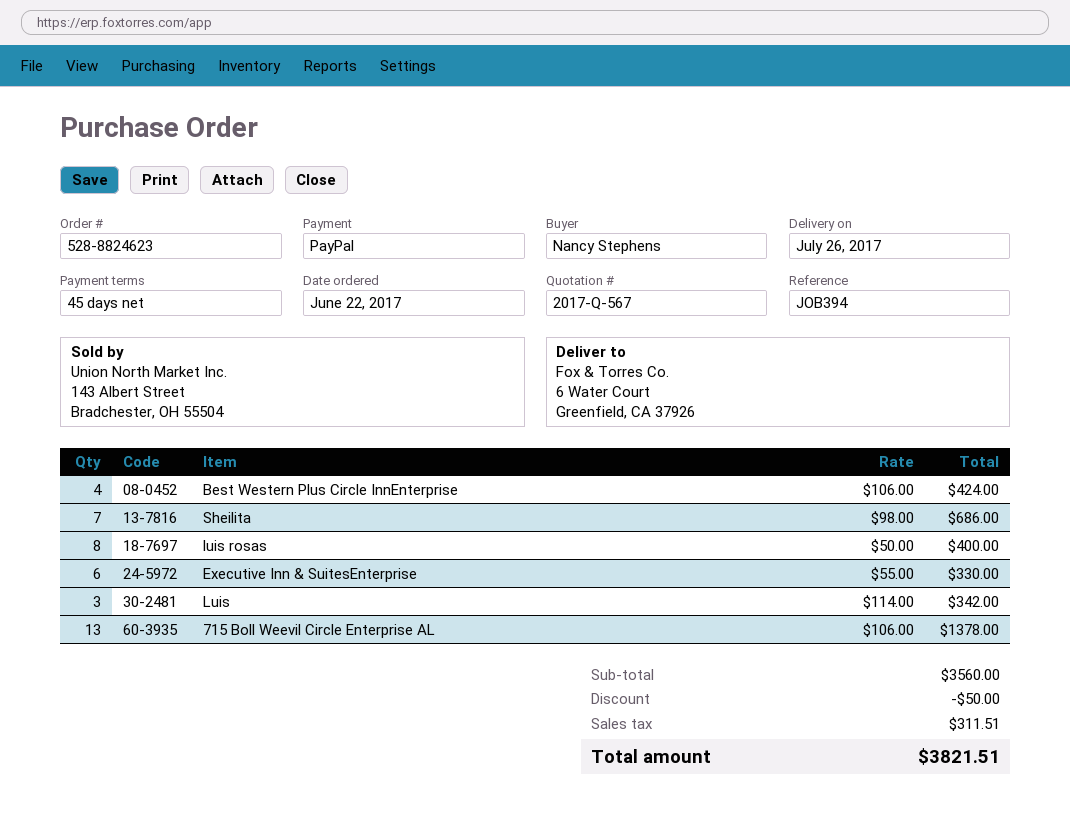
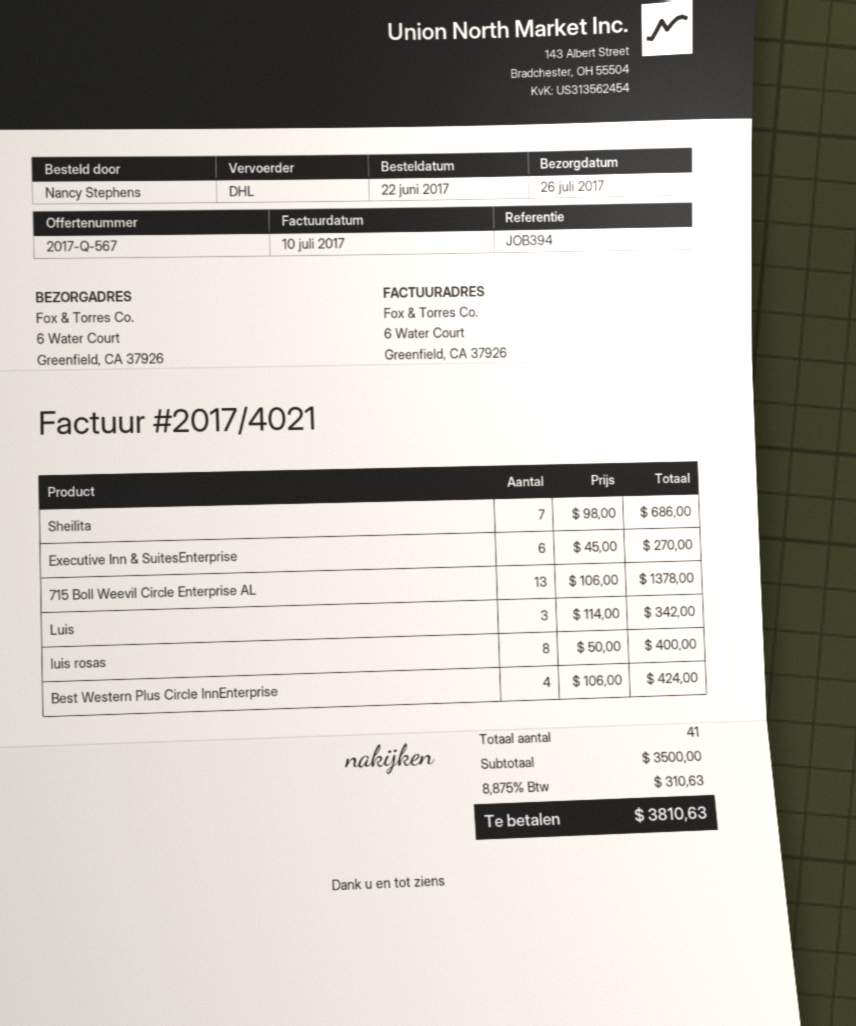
Executive Inn & SuitesEnterprise: 6 x 55.00 = 330.00 -> 6 x 45.00 = 270.00
subtotal: 3560.00 -> 3500.00
discount: 50.00 -> none
tax: 311.51 -> 310.63
total: 3821.51 -> 3810.63

